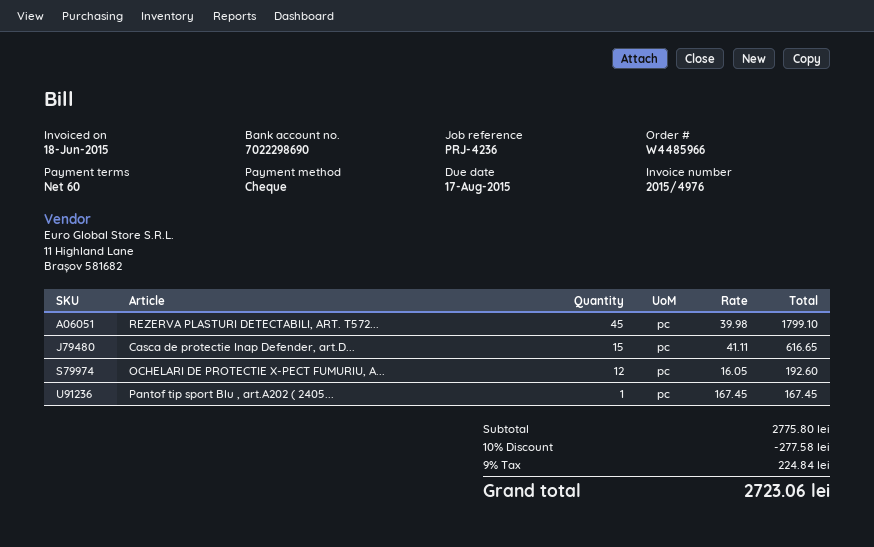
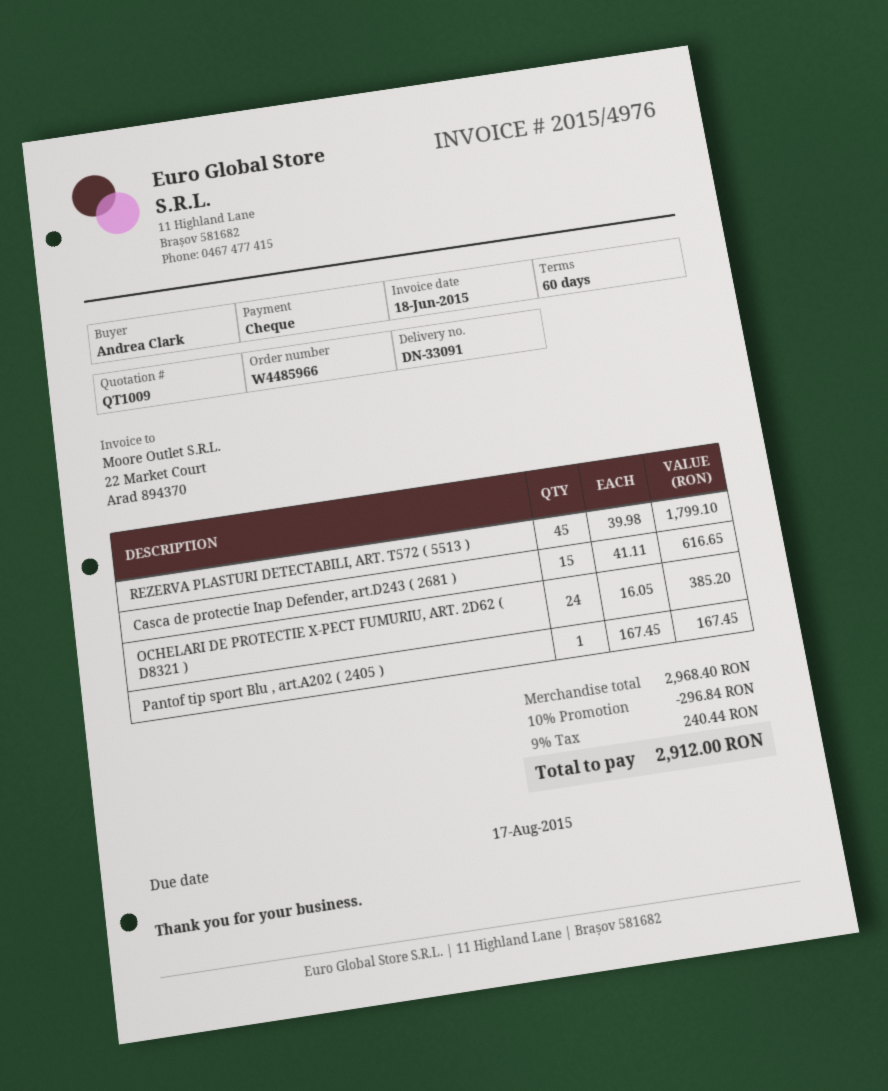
OCHELARI DE PROTECTIE X-PECT FUMURIU, A...: 12 x 16.05 = 192.60 -> 24 x 16.05 = 385.20
subtotal: 2775.80 -> 2968.40
discount: 10% = 277.58 -> 10% = 296.84
tax: 9% = 224.84 -> 9% = 240.44
total: 2723.06 -> 2912.00

